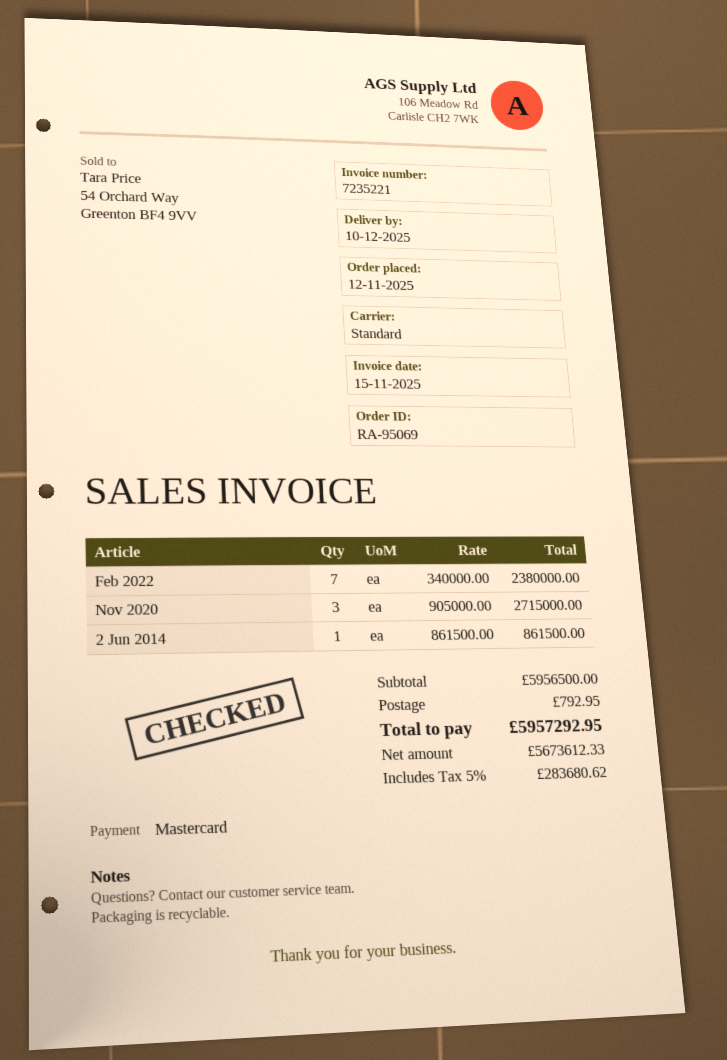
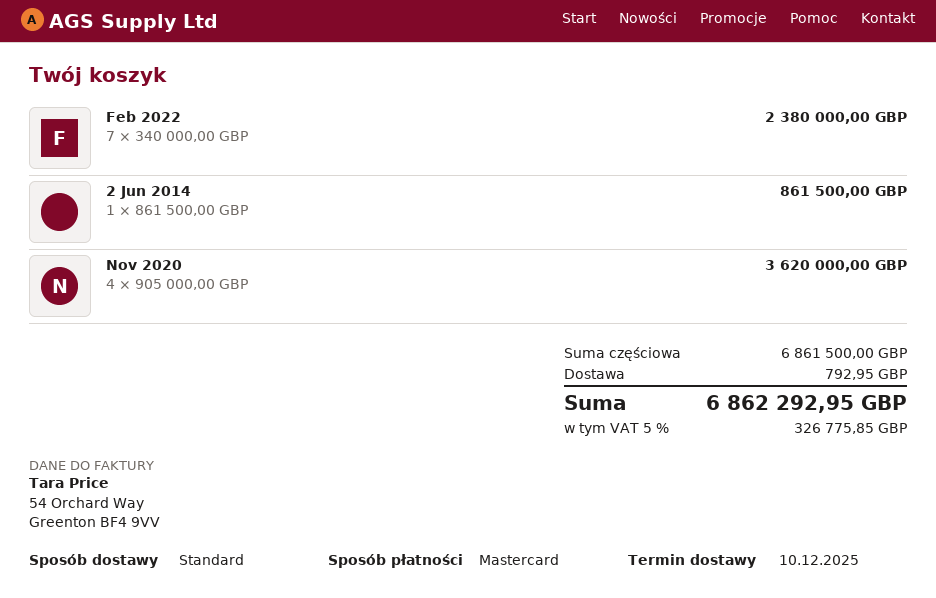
Nov 2020: 3 x 905000.00 = 2715000.00 -> 4 x 905000.00 = 3620000.00
subtotal: 5956500.00 -> 6861500.00
tax: 5% = 283680.62 -> 5% = 326775.85
total: 5957292.95 -> 6862292.95

